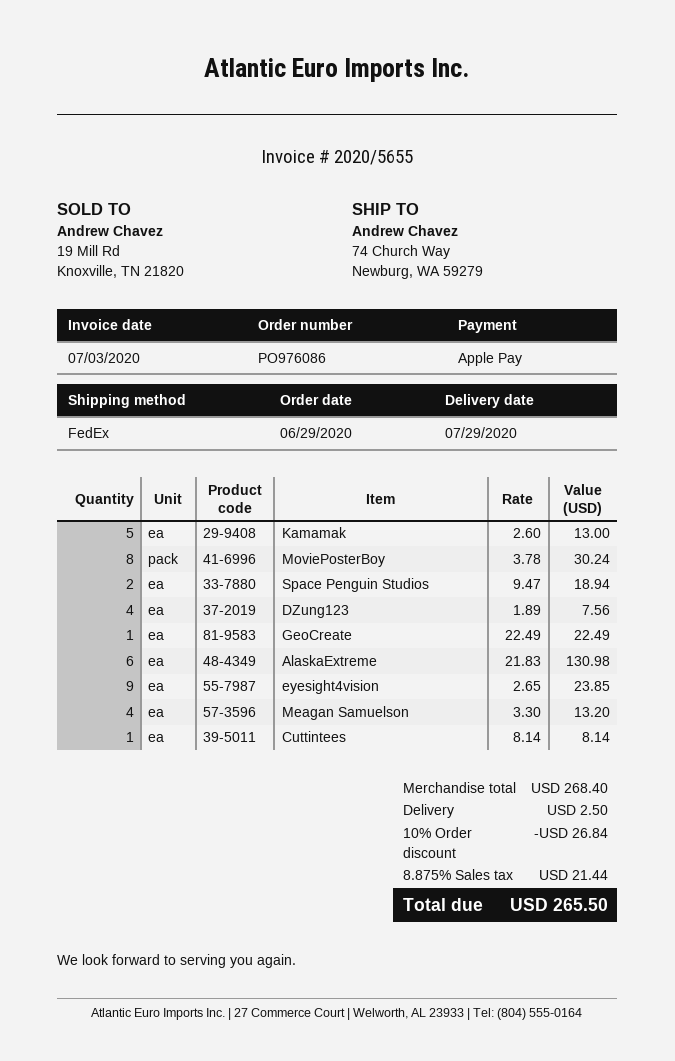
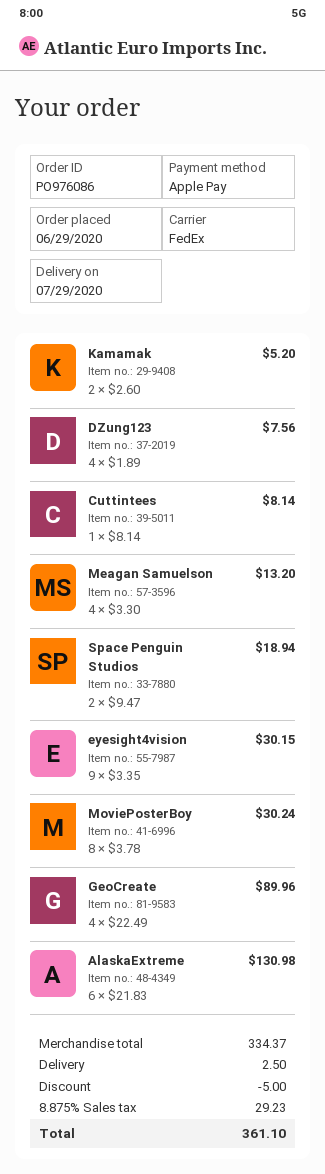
Kamamak: 5 x 2.60 = 13.00 -> 2 x 2.60 = 5.20
GeoCreate: 1 x 22.49 = 22.49 -> 4 x 22.49 = 89.96
eyesight4vision: 9 x 2.65 = 23.85 -> 9 x 3.35 = 30.15
subtotal: 268.40 -> 334.37
discount: 26.84 -> 5.00
tax: 8.875% = 21.44 -> 8.875% = 29.23
total: 265.50 -> 361.10

